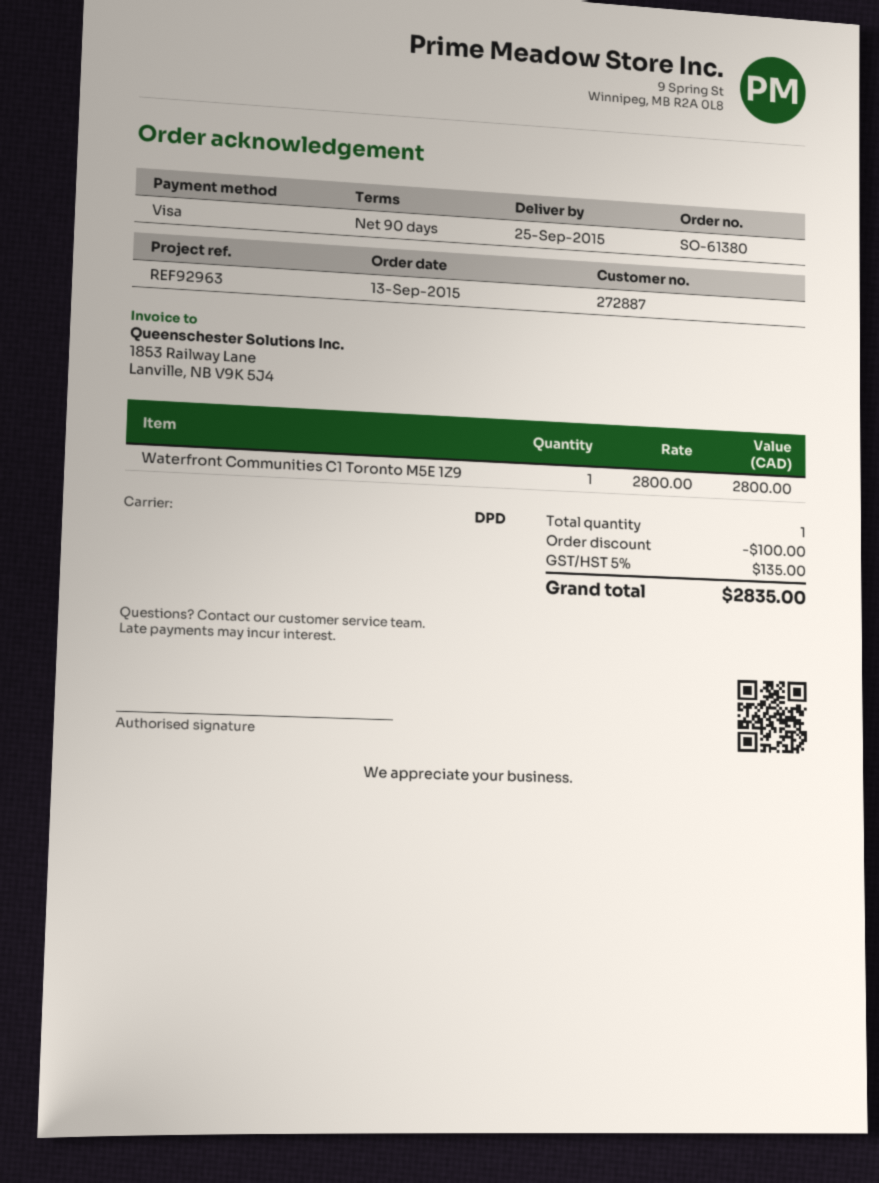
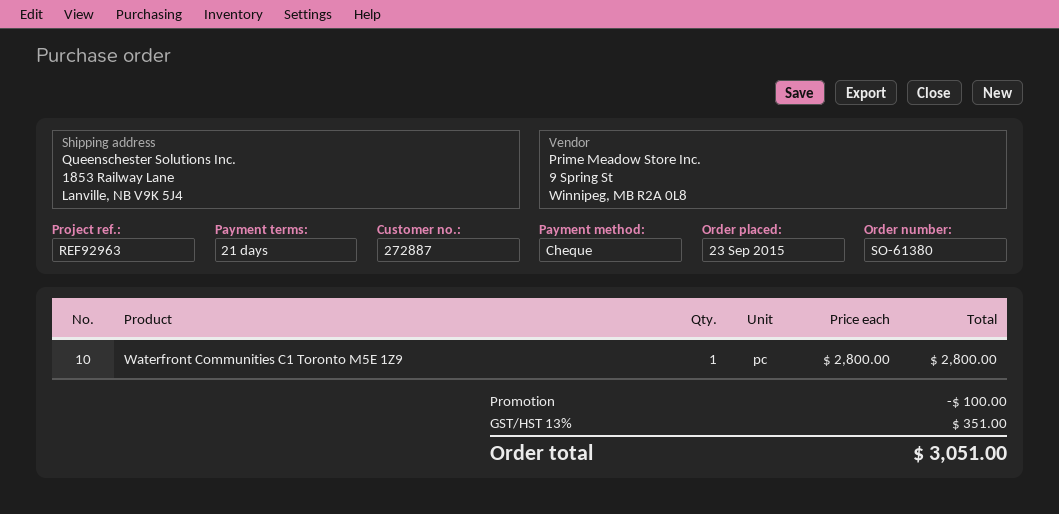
order date: 2015-09-13 -> 2015-09-23
payment terms: 90 days -> 21 days
payment method: Visa -> cheque
tax: 5% = 135.00 -> 13% = 351.00
total: 2835.00 -> 3051.00

